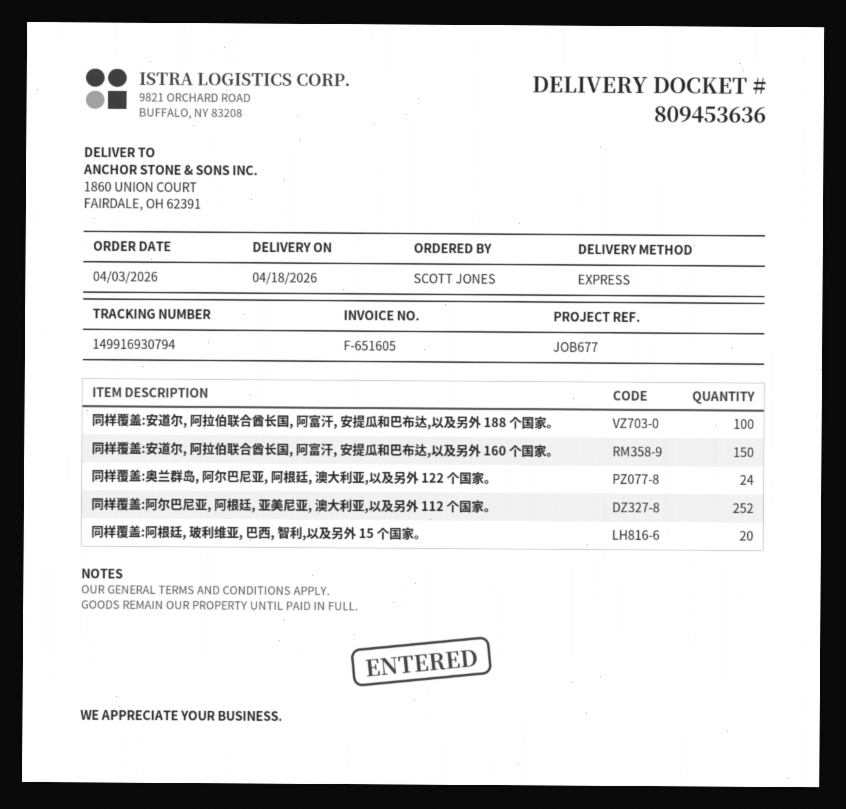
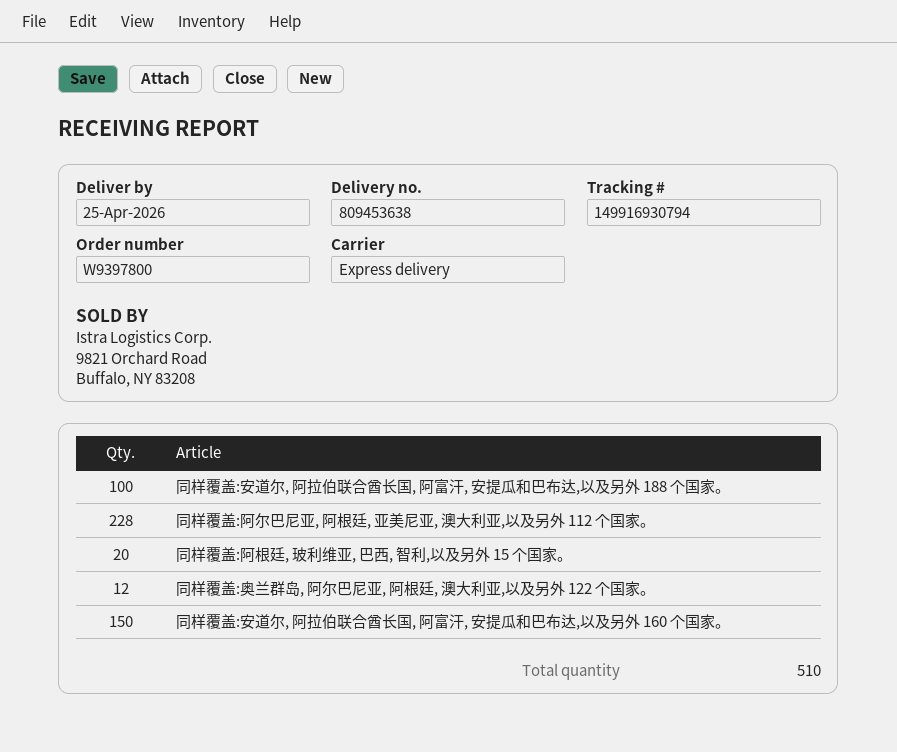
delivery note number: 809453636 -> 809453638
delivery date: 2026-04-18 -> 2026-04-25
同样覆盖:奥兰群岛, 阿尔巴尼亚, 阿根廷, 澳大利亚,以及另外 122 个国家。: 24 -> 12
同样覆盖:阿尔巴尼亚, 阿根廷, 亚美尼亚, 澳大利亚,以及另外 112 个国家。: 252 -> 228

